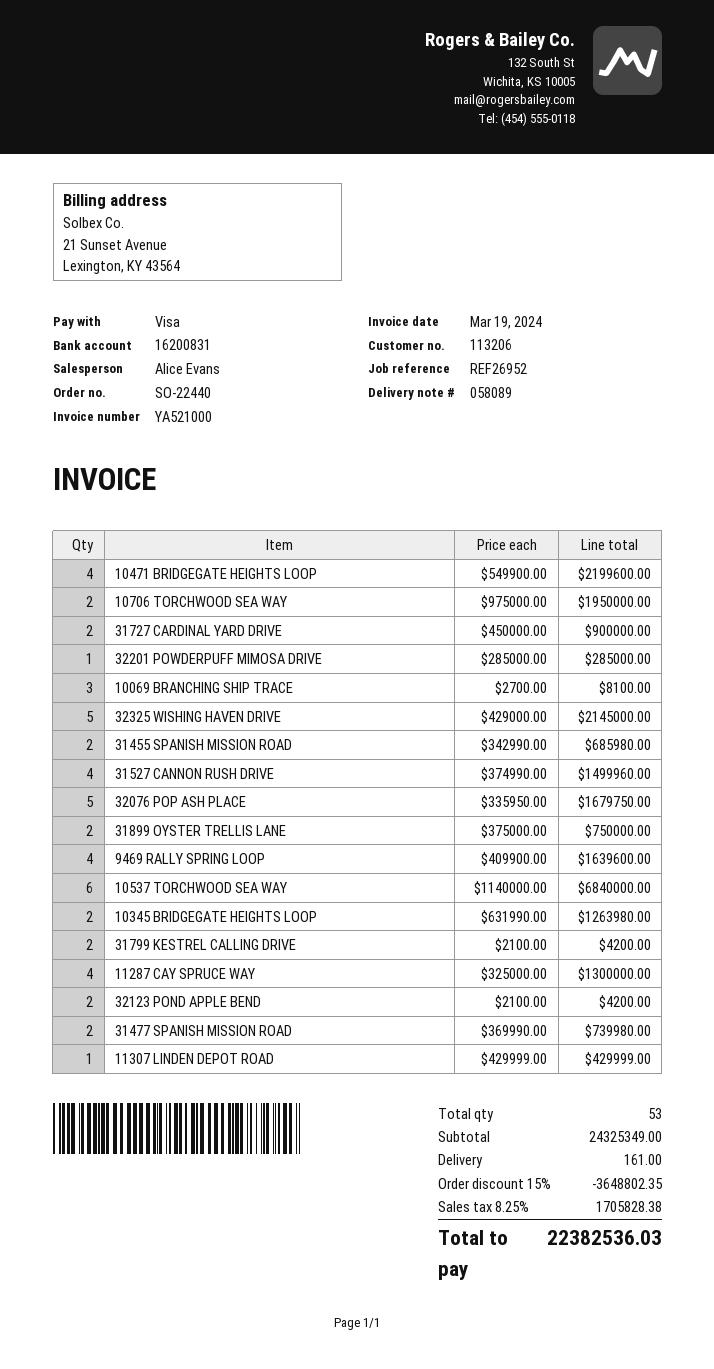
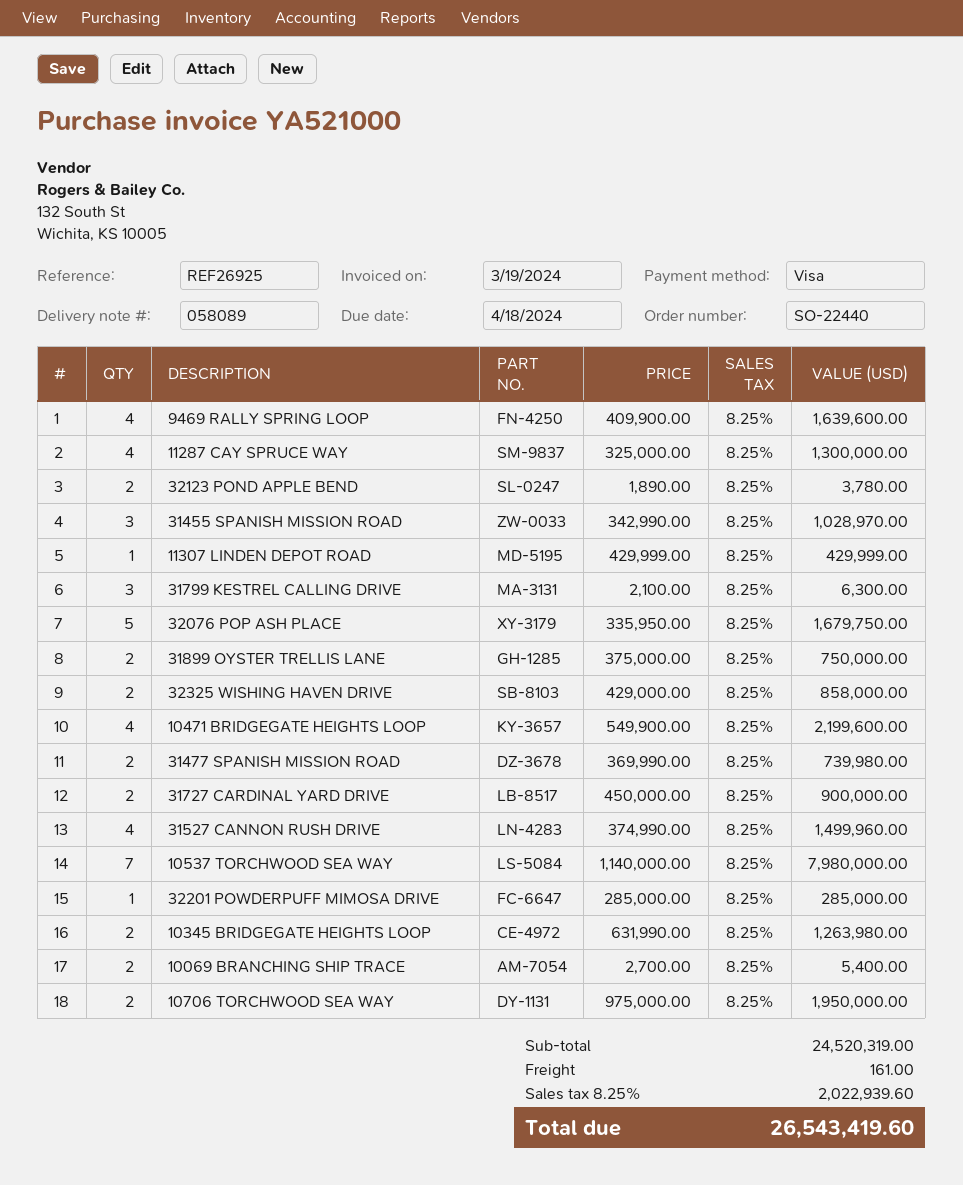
reference: REF26952 -> REF26925
10069 BRANCHING SHIP TRACE: 3 x 2700.00 = 8100.00 -> 2 x 2700.00 = 5400.00
32325 WISHING HAVEN DRIVE: 5 x 429000.00 = 2145000.00 -> 2 x 429000.00 = 858000.00
31455 SPANISH MISSION ROAD: 2 x 342990.00 = 685980.00 -> 3 x 342990.00 = 1028970.00
10537 TORCHWOOD SEA WAY: 6 x 1140000.00 = 6840000.00 -> 7 x 1140000.00 = 7980000.00
31799 KESTREL CALLING DRIVE: 2 x 2100.00 = 4200.00 -> 3 x 2100.00 = 6300.00
32123 POND APPLE BEND: 2 x 2100.00 = 4200.00 -> 2 x 1890.00 = 3780.00
subtotal: 24325349.00 -> 24520319.00
discount: 15% = 3648802.35 -> none
tax: 8.25% = 1705828.38 -> 8.25% = 2022939.60
total: 22382536.03 -> 26543419.60

